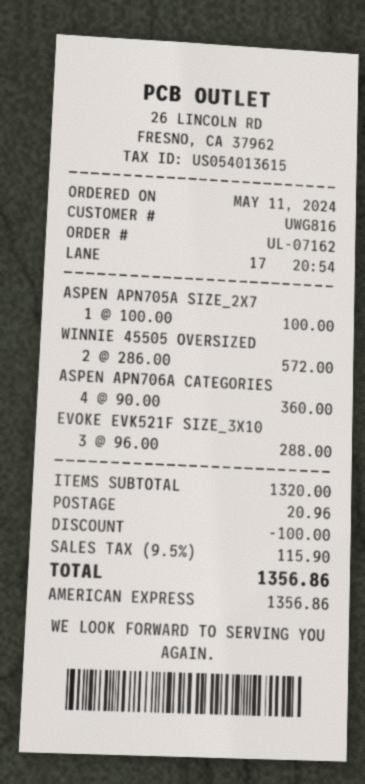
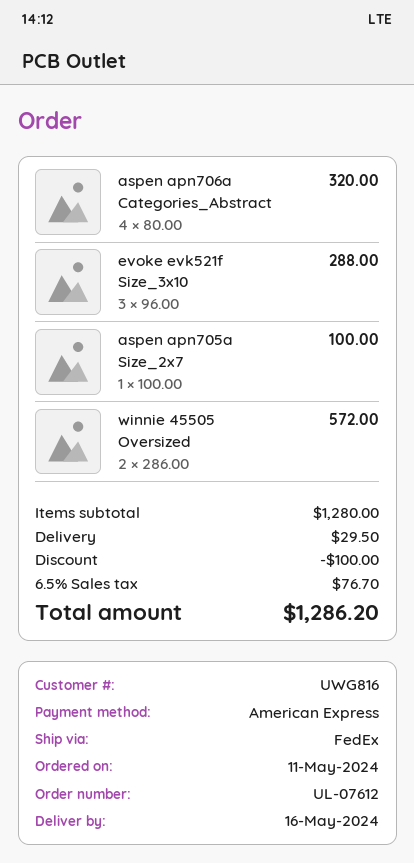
order number: UL-07162 -> UL-07612
ASPEN APN706A CATEGORIES: 4 x 90.00 = 360.00 -> 4 x 80.00 = 320.00
subtotal: 1320.00 -> 1280.00
shipping: 20.96 -> 29.50
tax: 9.5% = 115.90 -> 6.5% = 76.70
total: 1356.86 -> 1286.20

